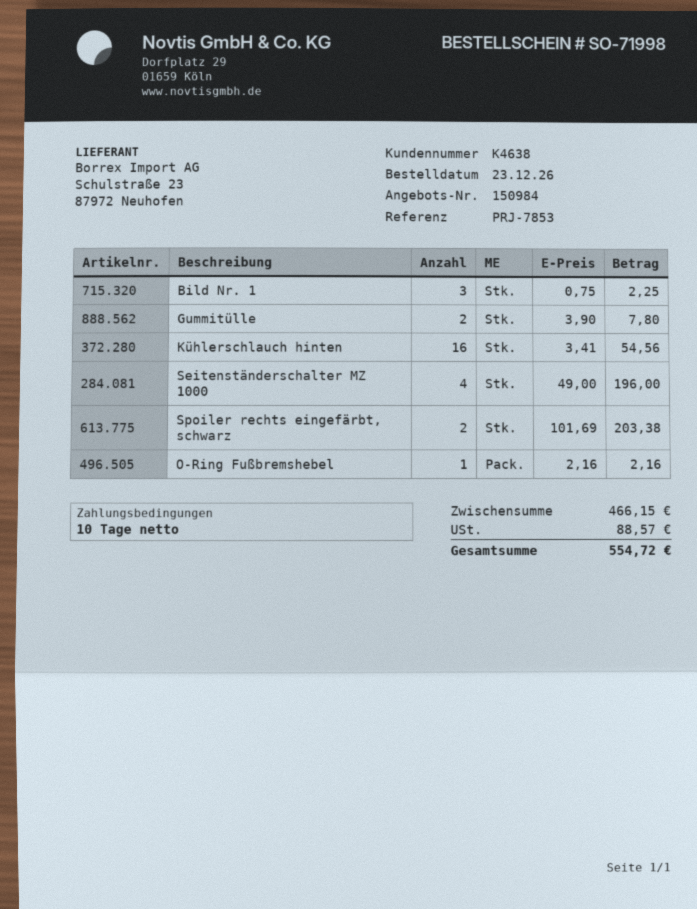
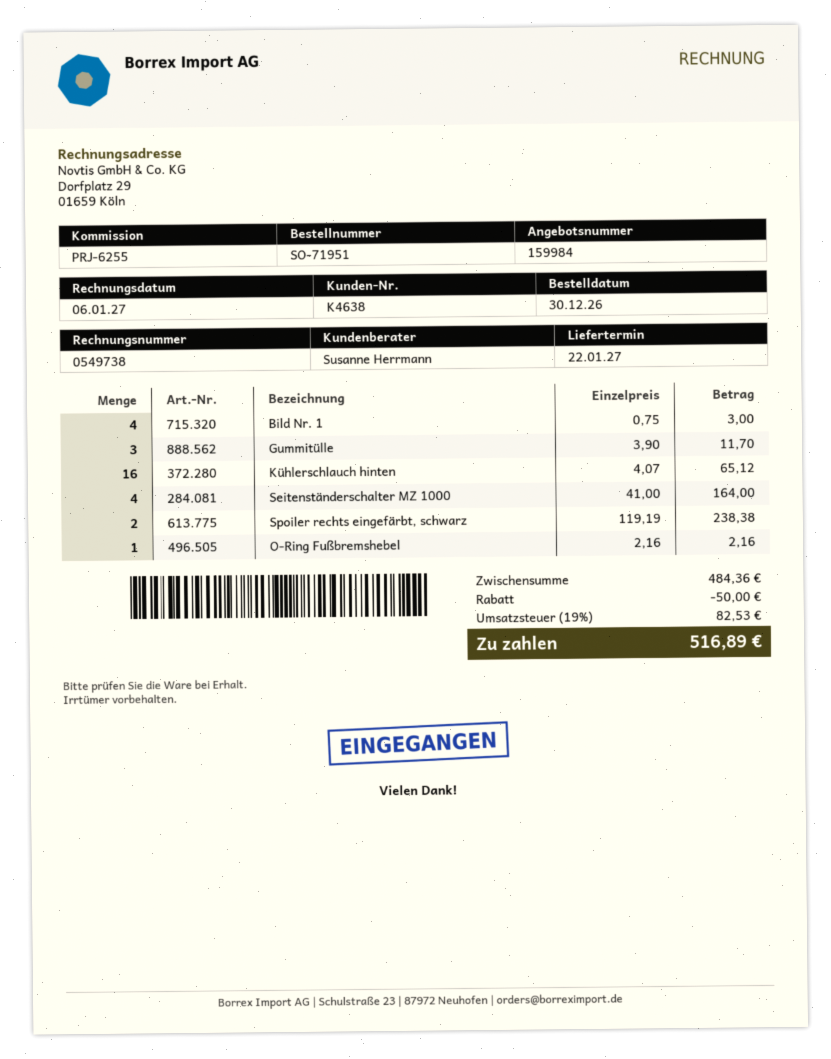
quote number: 150984 -> 159984
order number: SO-71998 -> SO-71951
order date: 2026-12-23 -> 2026-12-30
reference: PRJ-7853 -> PRJ-6255
Bild Nr. 1: 3 x 0.75 = 2.25 -> 4 x 0.75 = 3.00
Gummitülle: 2 x 3.90 = 7.80 -> 3 x 3.90 = 11.70
Kühlerschlauch hinten: 16 x 3.41 = 54.56 -> 16 x 4.07 = 65.12
Seitenständerschalter MZ 1000: 4 x 49.00 = 196.00 -> 4 x 41.00 = 164.00
Spoiler rechts eingefärbt, schwarz: 2 x 101.69 = 203.38 -> 2 x 119.19 = 238.38
subtotal: 466.15 -> 484.36
discount: none -> 50.00
tax: 88.57 -> 82.53
total: 554.72 -> 516.89

